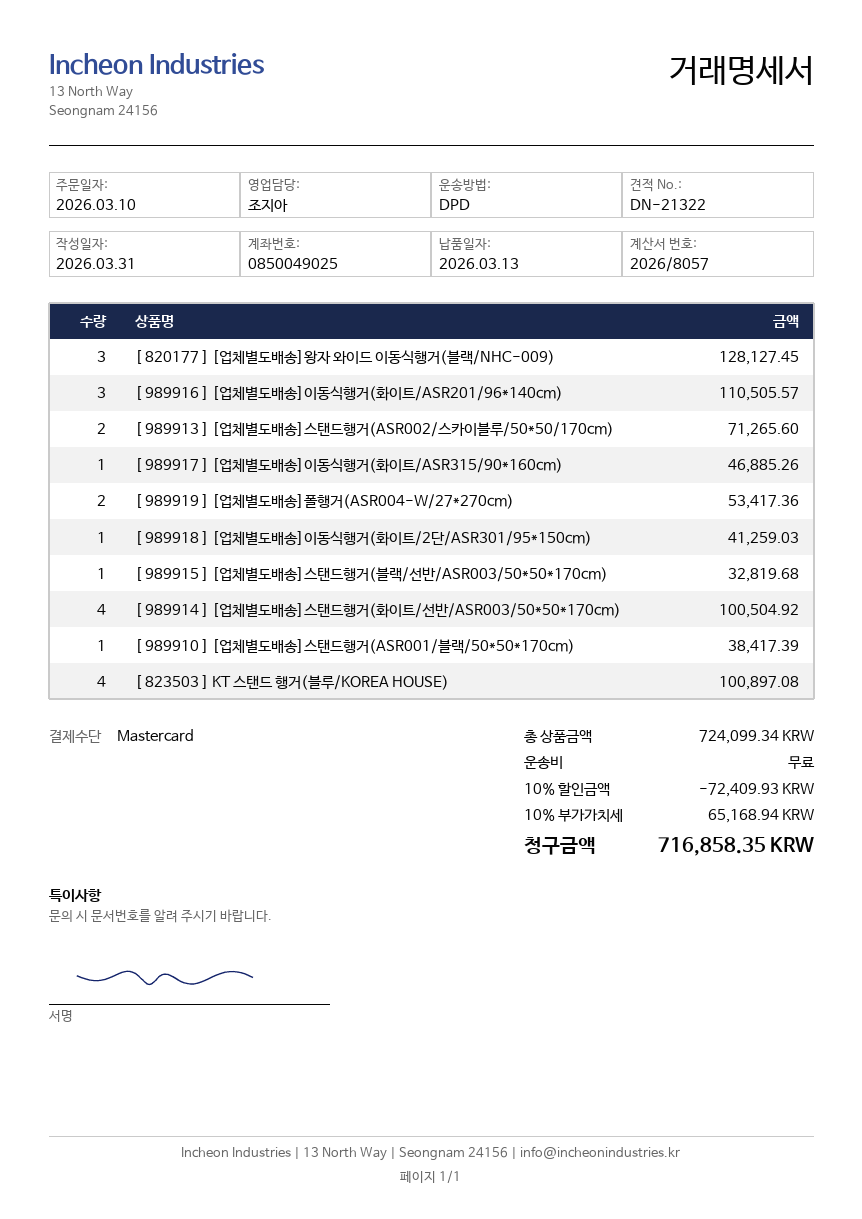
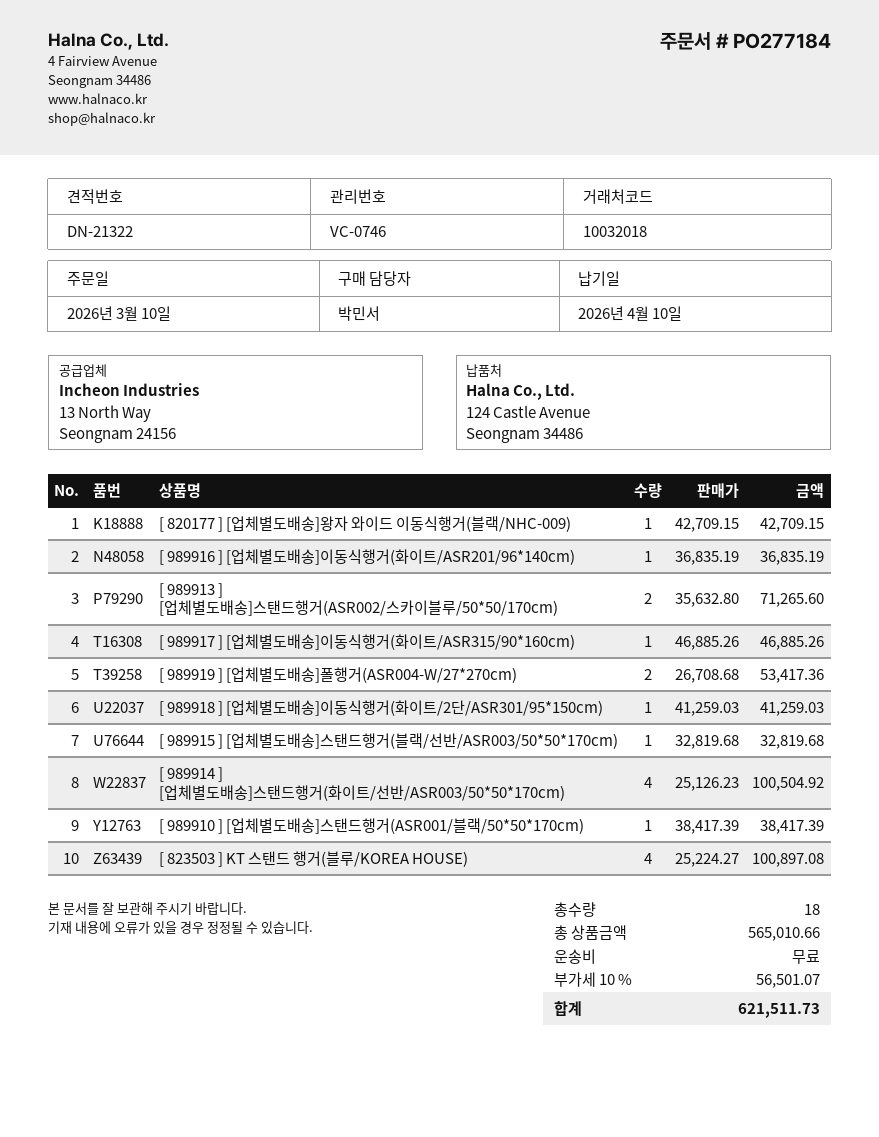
delivery date: 2026-03-13 -> 2026-04-10
[ 820177 ] [업체별도배송]왕자 와이드 이동식행거(블랙/NHC-009): 3 for 128127.45 -> 1 for 42709.15
[ 989916 ] [업체별도배송]이동식행거(화이트/ASR201/96*140cm): 3 for 110505.57 -> 1 for 36835.19
subtotal: 724099.34 -> 565010.66
discount: 10% = 72409.93 -> none
tax: 10% = 65168.94 -> 10% = 56501.07
total: 716858.35 -> 621511.73

